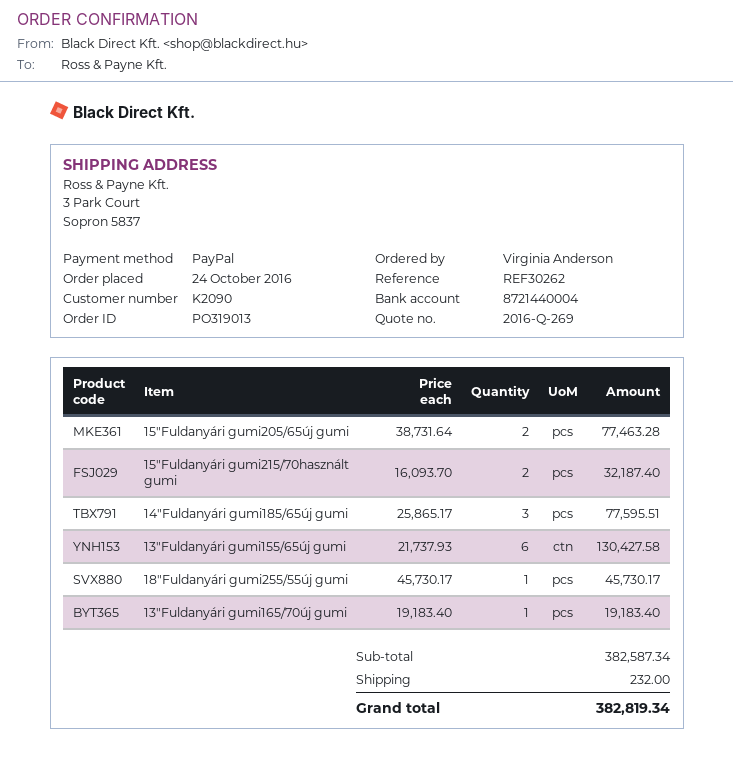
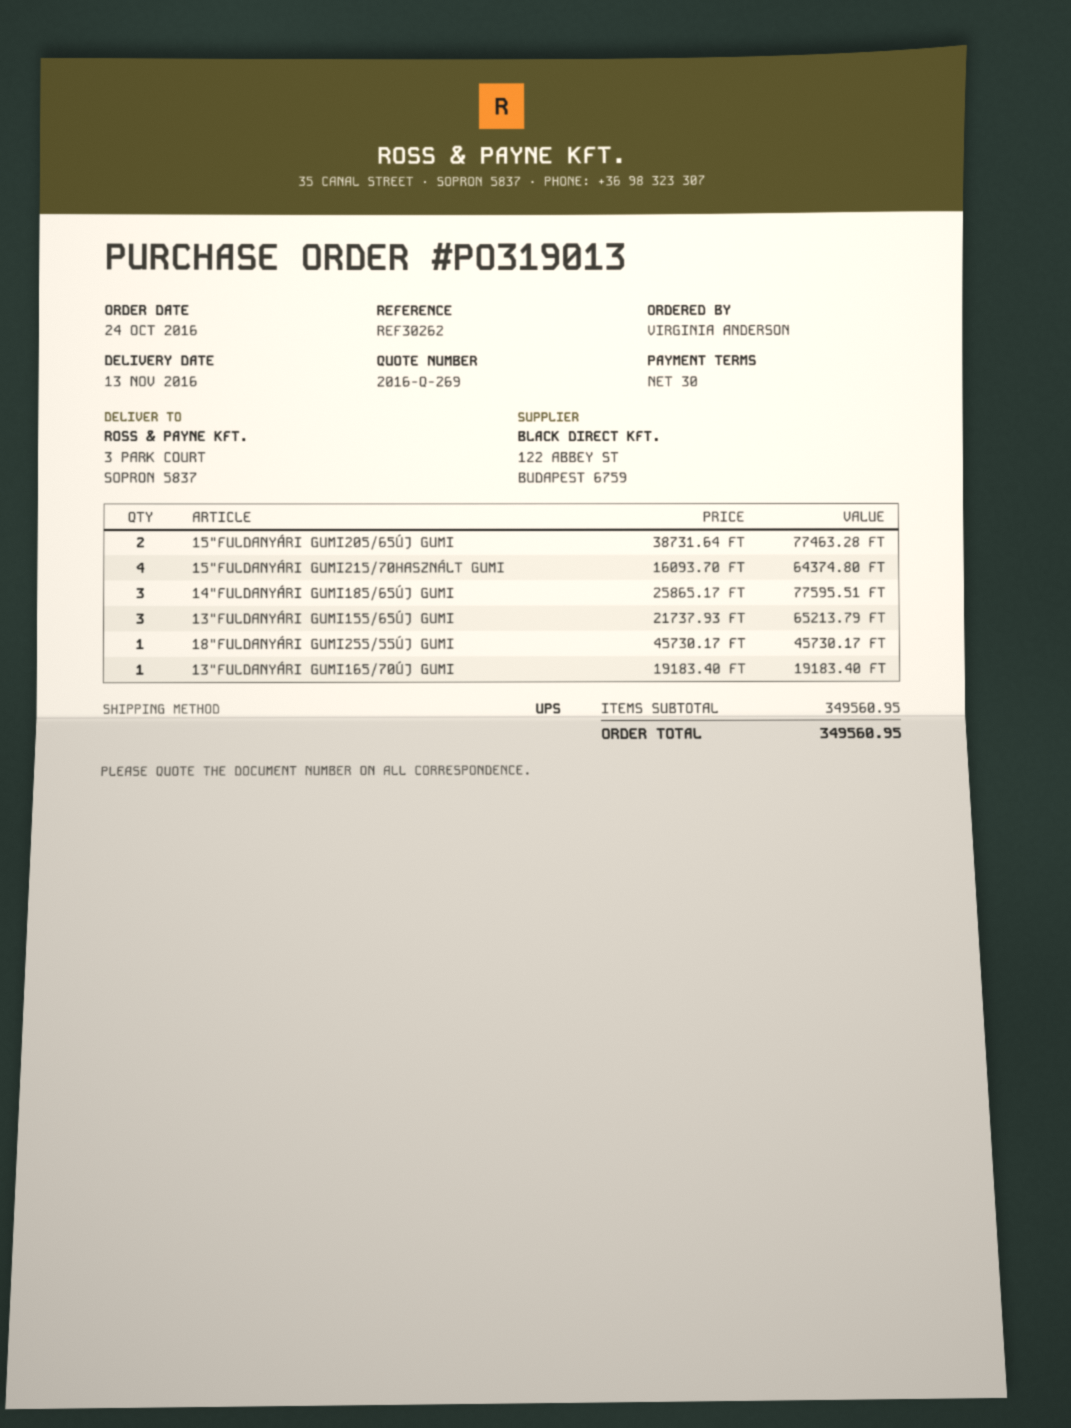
15"Fuldanyári gumi215/70használt gumi: 2 x 16093.70 = 32187.40 -> 4 x 16093.70 = 64374.80
13"Fuldanyári gumi155/65új gumi: 6 x 21737.93 = 130427.58 -> 3 x 21737.93 = 65213.79
subtotal: 382587.34 -> 349560.95
shipping: 232.00 -> none
total: 382819.34 -> 349560.95

